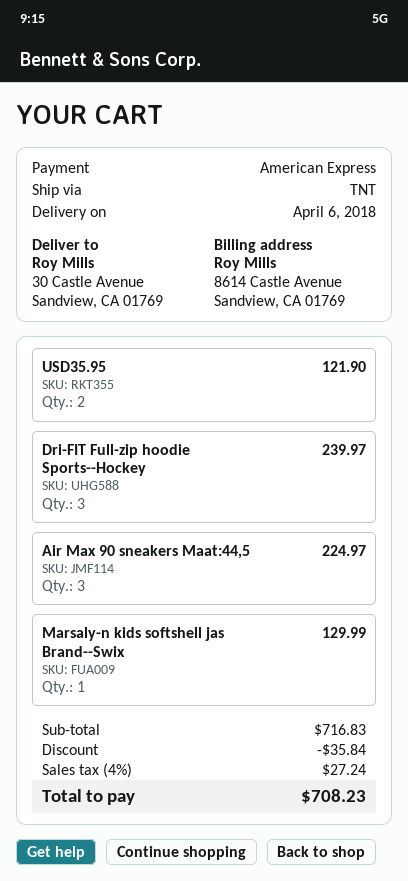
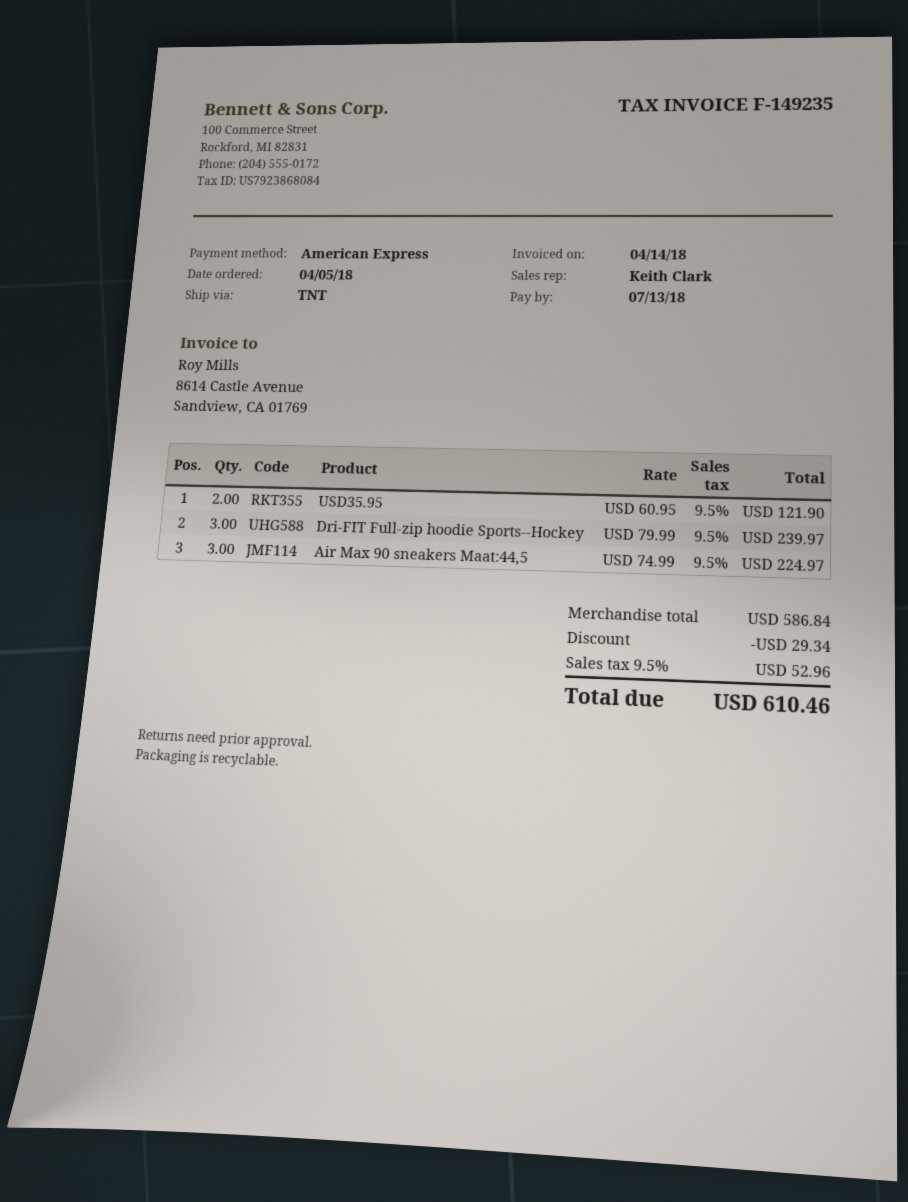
Marsaly-n kids softshell jas Brand--Swix: 1 for 129.99 -> none
subtotal: 716.83 -> 586.84
discount: 35.84 -> 29.34
tax: 4% = 27.24 -> 9.5% = 52.96
total: 708.23 -> 610.46

